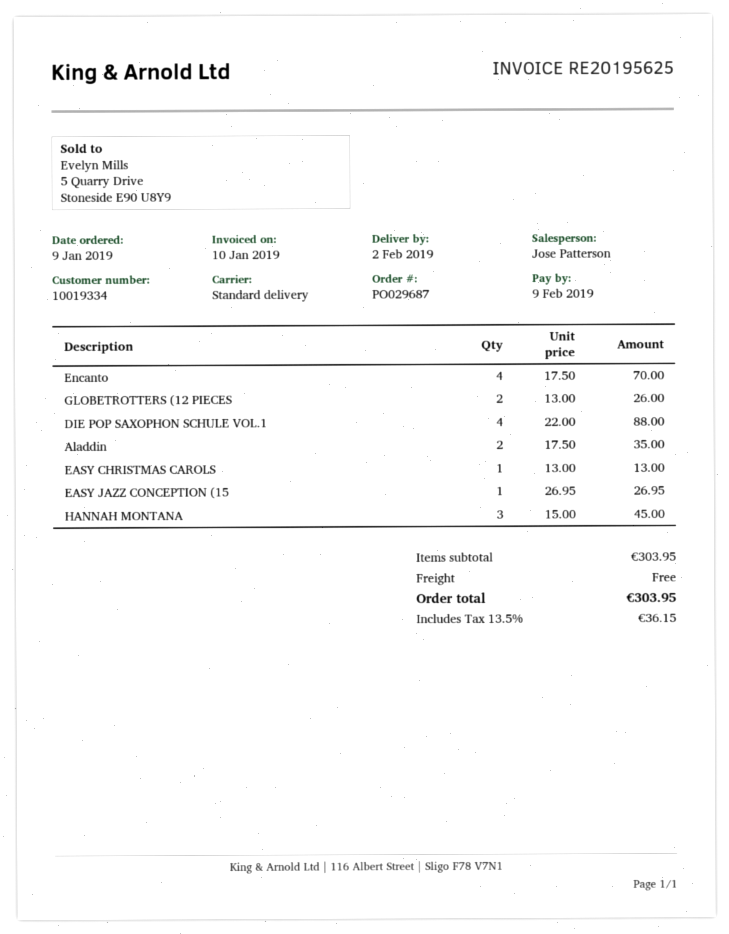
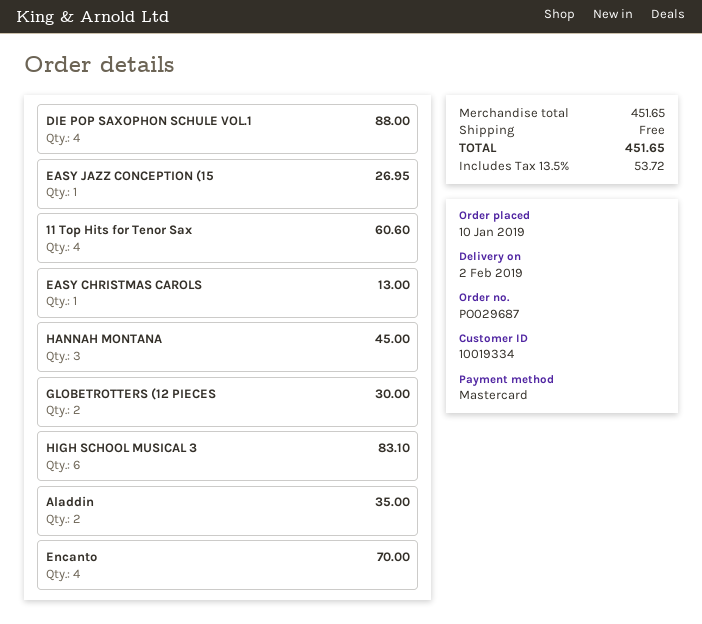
order date: 2019-01-09 -> 2019-01-10
GLOBETROTTERS (12 PIECES: 2 for 26.00 -> 2 for 30.00
11 Top Hits for Tenor Sax: none -> 4 for 60.60
HIGH SCHOOL MUSICAL 3: none -> 6 for 83.10
subtotal: 303.95 -> 451.65
tax: 13.5% = 36.15 -> 13.5% = 53.72
total: 303.95 -> 451.65

